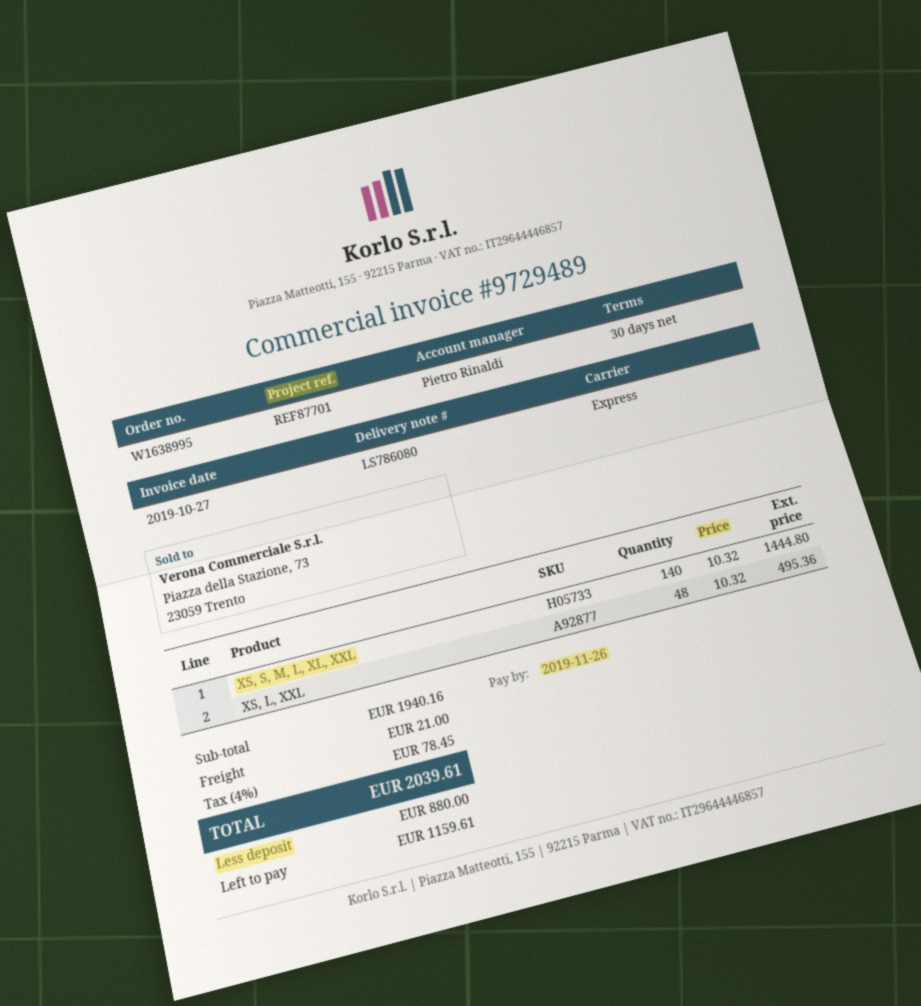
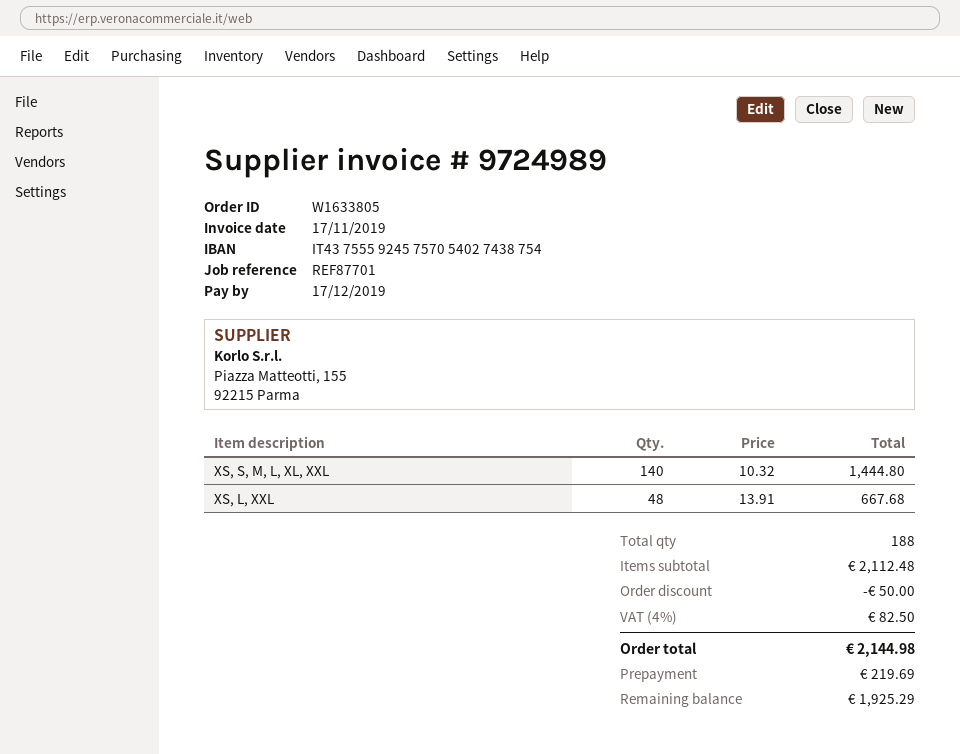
order number: W1638995 -> W1633805
invoice number: 9729489 -> 9724989
invoice date: 2019-10-27 -> 2019-11-17
due date: 2019-11-26 -> 2019-12-17
XS, L, XXL: 48 x 10.32 = 495.36 -> 48 x 13.91 = 667.68
subtotal: 1940.16 -> 2112.48
discount: none -> 50.00
shipping: 21.00 -> none
tax: 4% = 78.45 -> 4% = 82.50
total: 2039.61 -> 2144.98
deposit: 880.00 -> 219.69
balance: 1159.61 -> 1925.29

